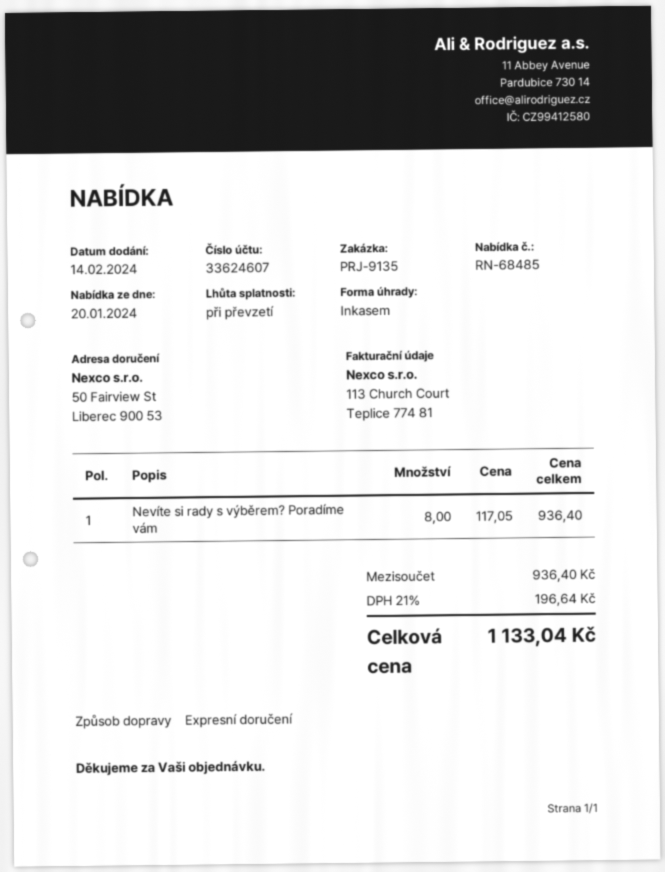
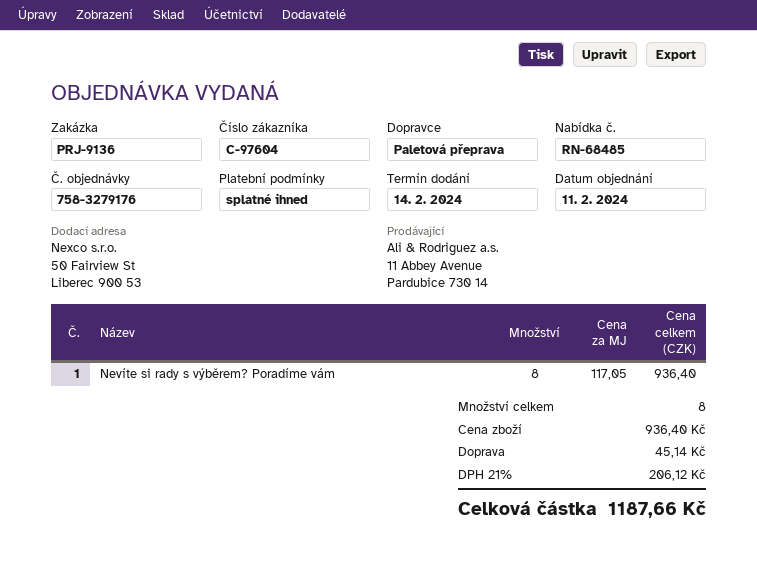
reference: PRJ-9135 -> PRJ-9136
shipping method: express -> pallet freight
shipping: none -> 45.14
tax: 21% = 196.64 -> 21% = 206.12
total: 1133.04 -> 1187.66

